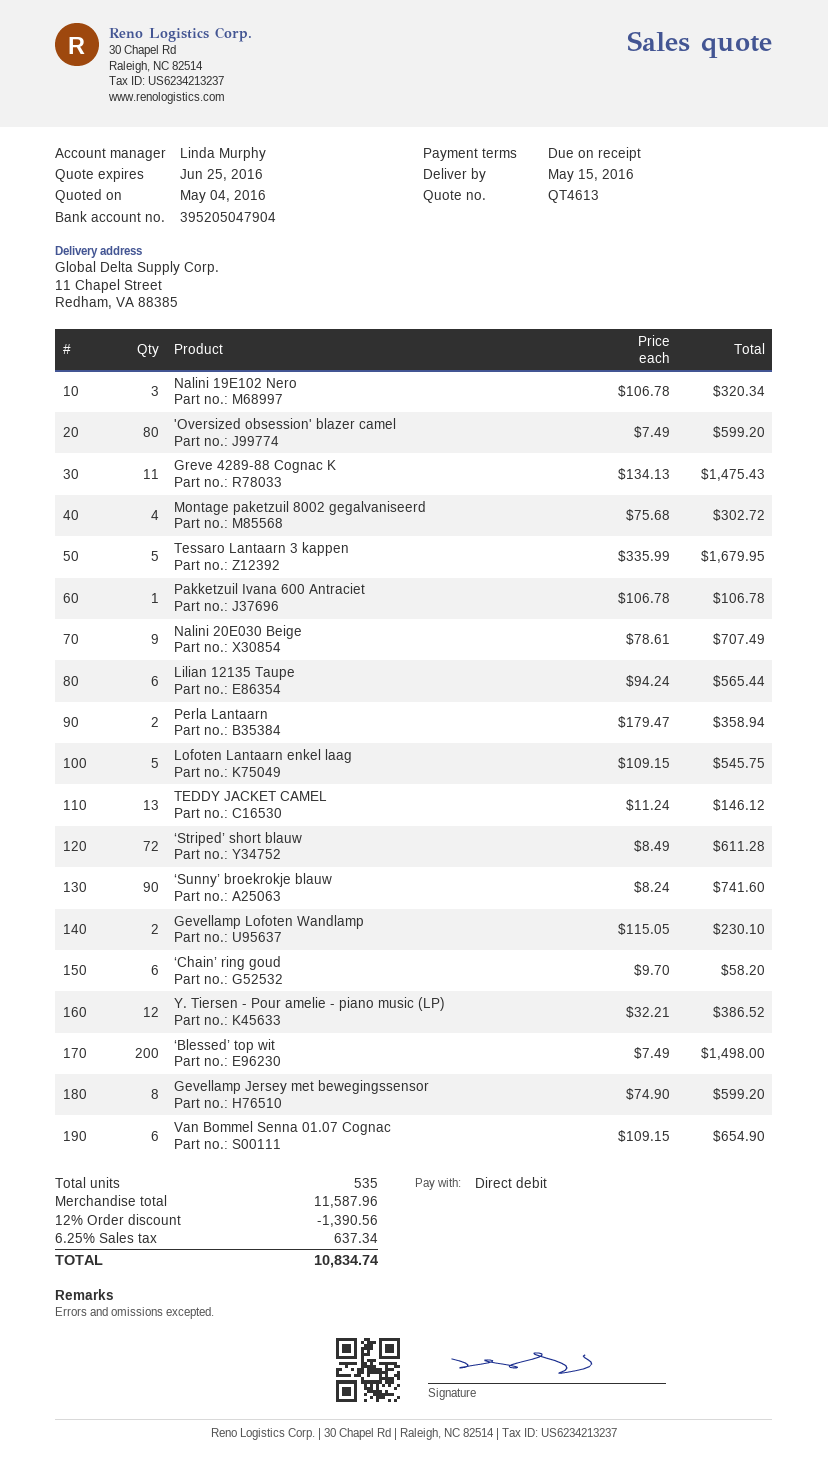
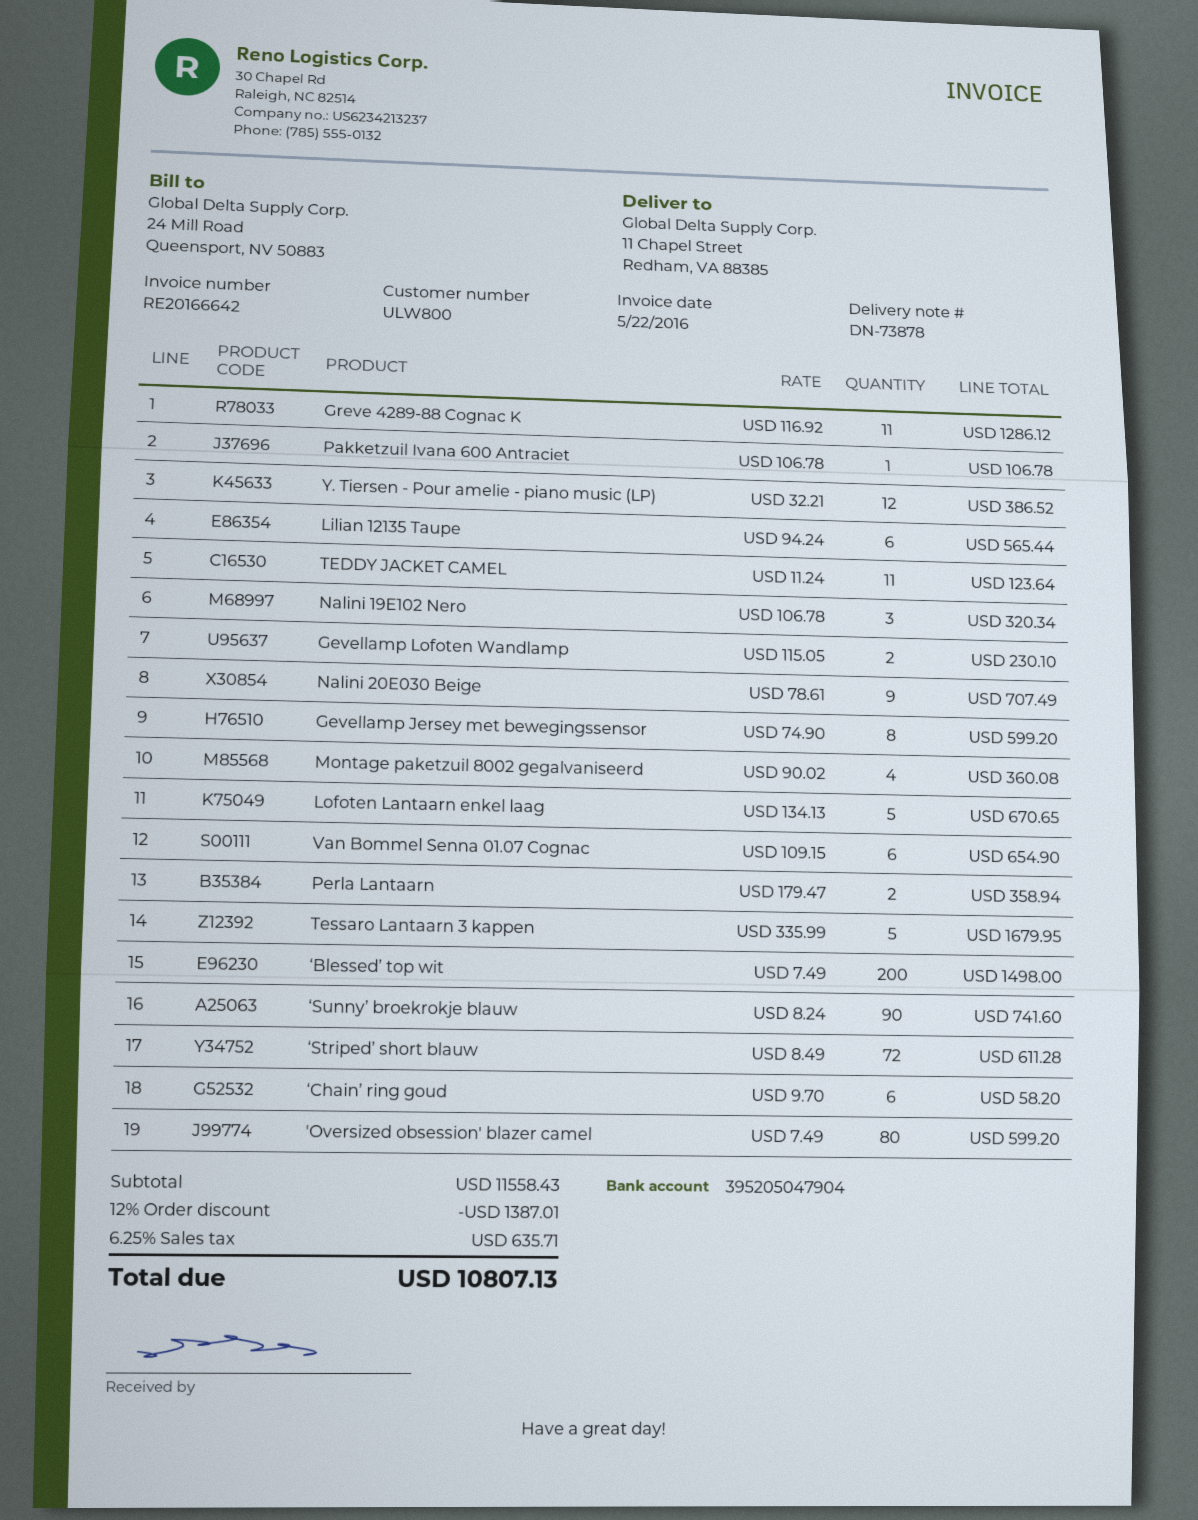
Greve 4289-88 Cognac K: 11 x 134.13 = 1475.43 -> 11 x 116.92 = 1286.12
Montage paketzuil 8002 gegalvaniseerd: 4 x 75.68 = 302.72 -> 4 x 90.02 = 360.08
Lofoten Lantaarn enkel laag: 5 x 109.15 = 545.75 -> 5 x 134.13 = 670.65
TEDDY JACKET CAMEL: 13 x 11.24 = 146.12 -> 11 x 11.24 = 123.64
subtotal: 11587.96 -> 11558.43
discount: 12% = 1390.56 -> 12% = 1387.01
tax: 6.25% = 637.34 -> 6.25% = 635.71
total: 10834.74 -> 10807.13

